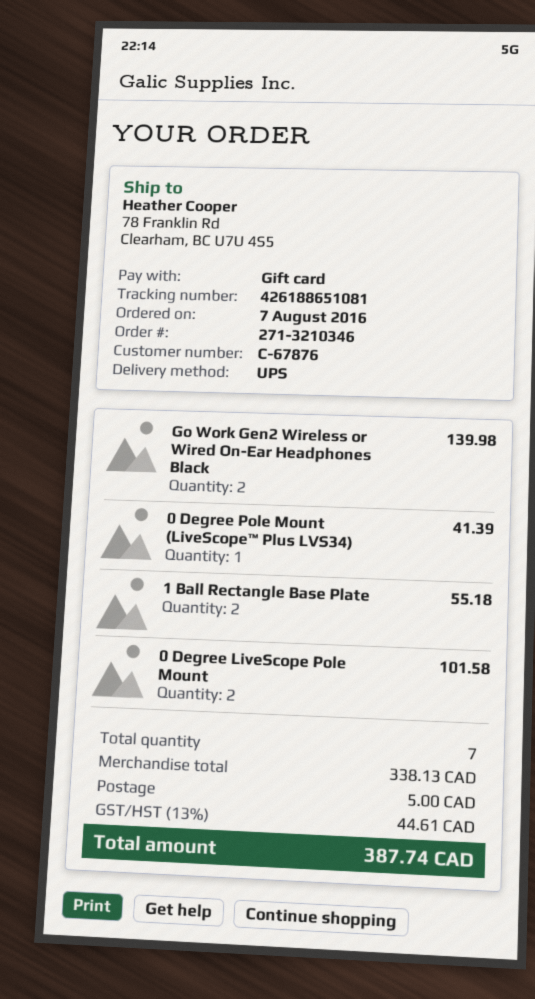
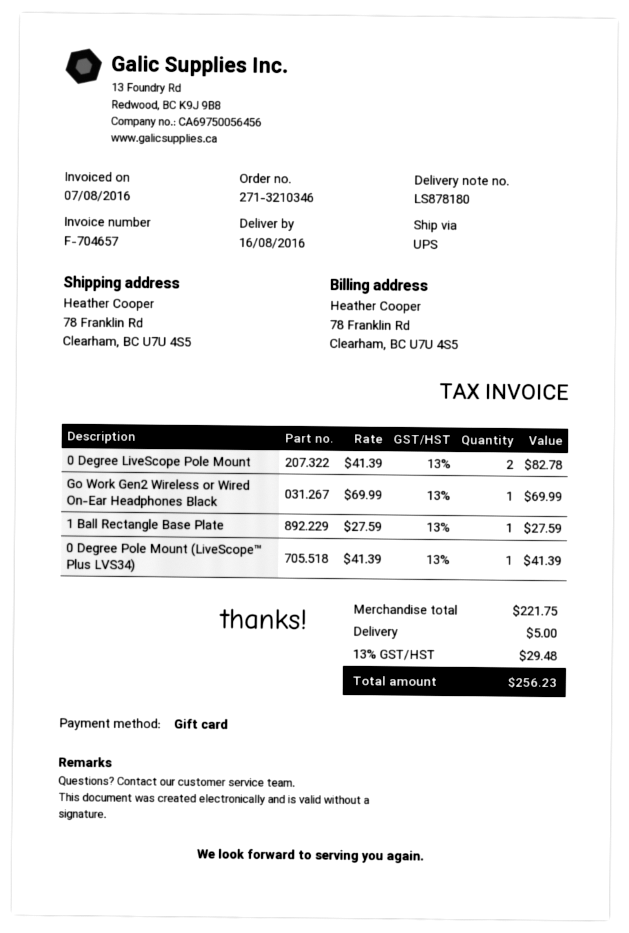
Go Work Gen2 Wireless or Wired On-Ear Headphones Black: 2 for 139.98 -> 1 for 69.99
1 Ball Rectangle Base Plate: 2 for 55.18 -> 1 for 27.59
0 Degree LiveScope Pole Mount: 2 for 101.58 -> 2 for 82.78
subtotal: 338.13 -> 221.75
tax: 13% = 44.61 -> 13% = 29.48
total: 387.74 -> 256.23

